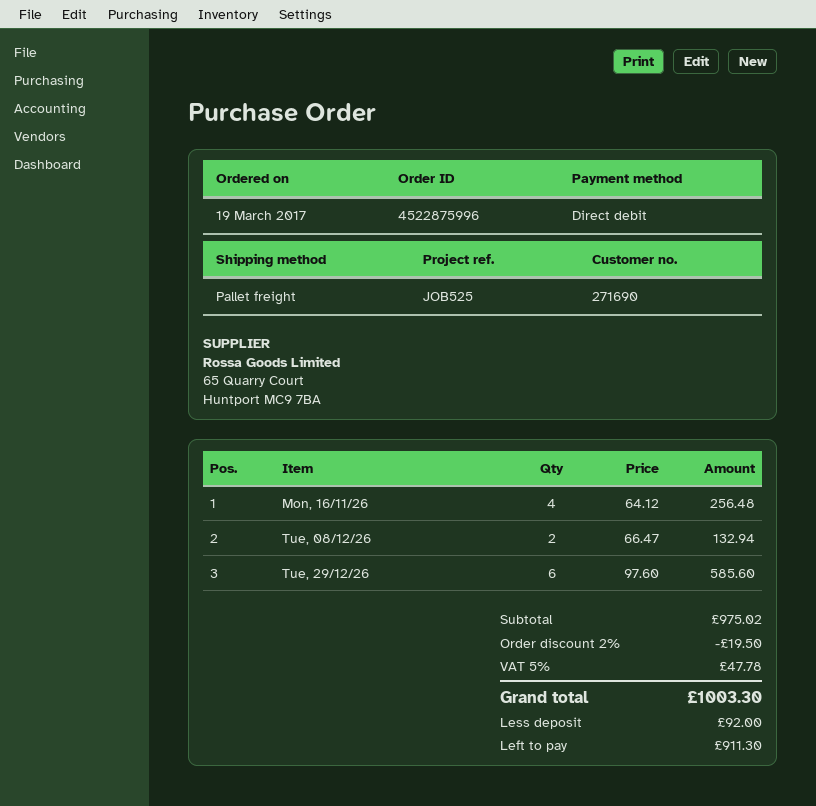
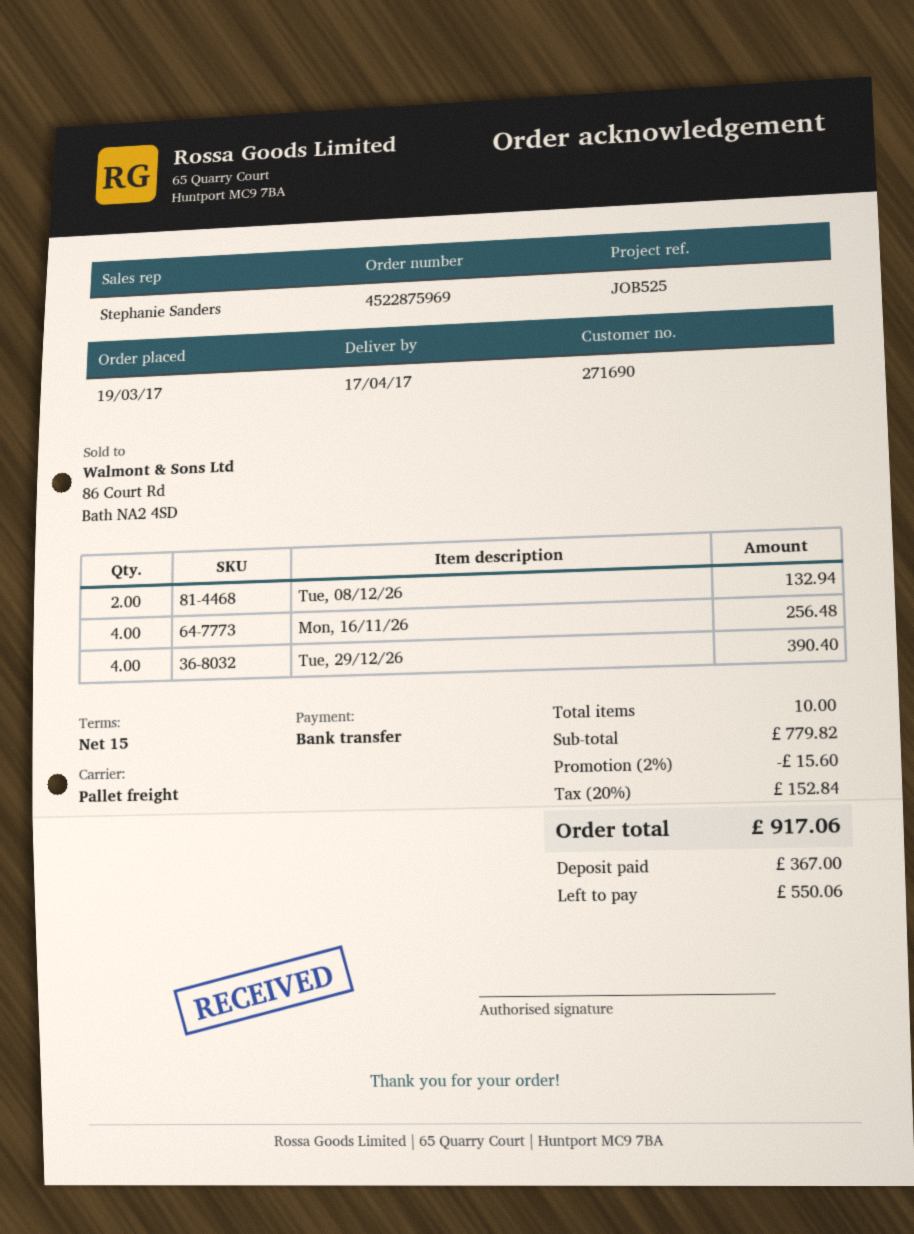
order number: 4522875996 -> 4522875969
payment method: direct debit -> bank transfer
Tue, 29/12/26: 6 for 585.60 -> 4 for 390.40
subtotal: 975.02 -> 779.82
discount: 2% = 19.50 -> 2% = 15.60
tax: 5% = 47.78 -> 20% = 152.84
total: 1003.30 -> 917.06
deposit: 92.00 -> 367.00
balance: 911.30 -> 550.06

